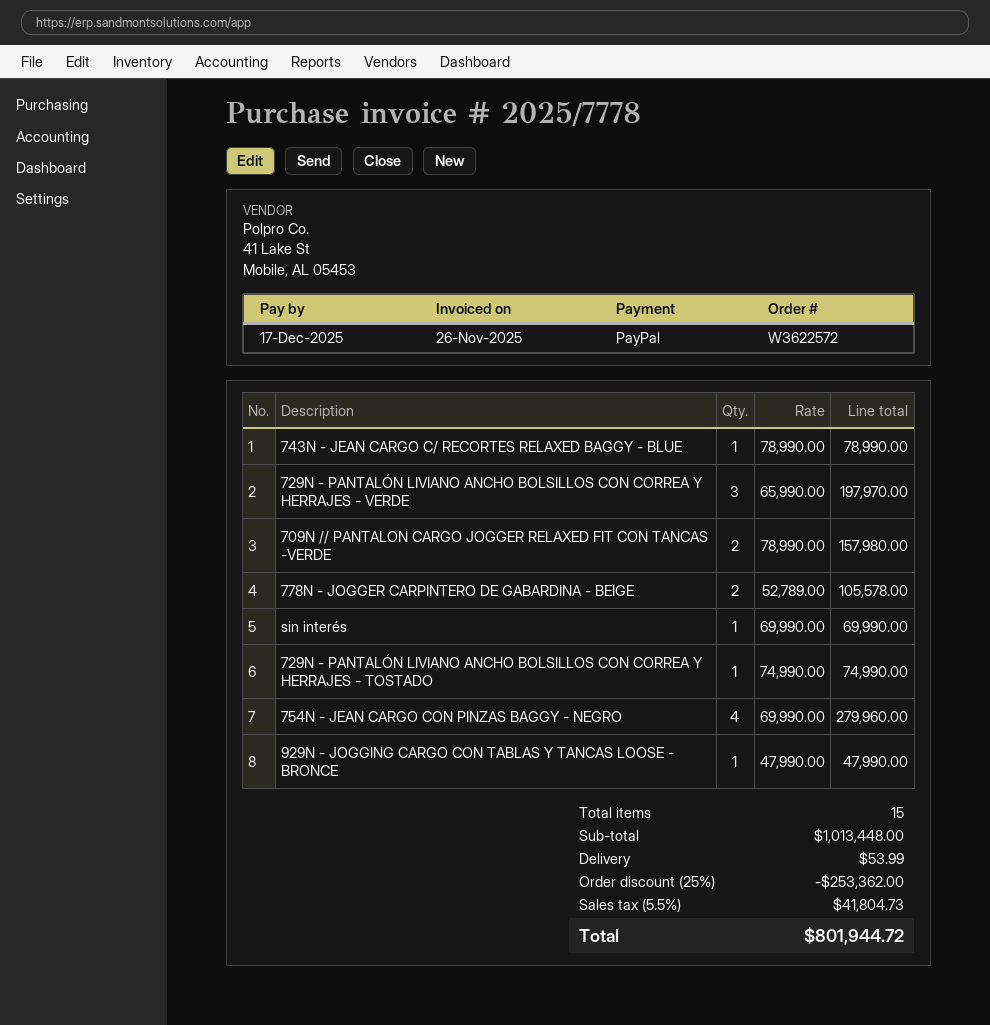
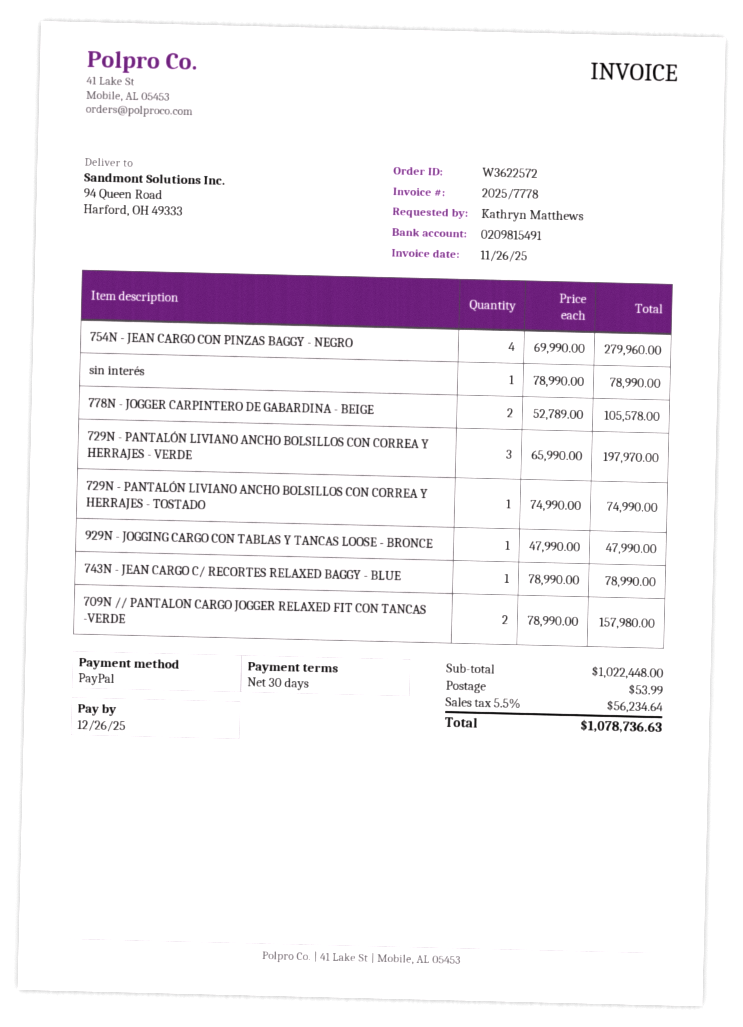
due date: 2025-12-17 -> 2025-12-26
sin interés: 1 x 69990.00 = 69990.00 -> 1 x 78990.00 = 78990.00
subtotal: 1013448.00 -> 1022448.00
discount: 25% = 253362.00 -> none
tax: 5.5% = 41804.73 -> 5.5% = 56234.64
total: 801944.72 -> 1078736.63

